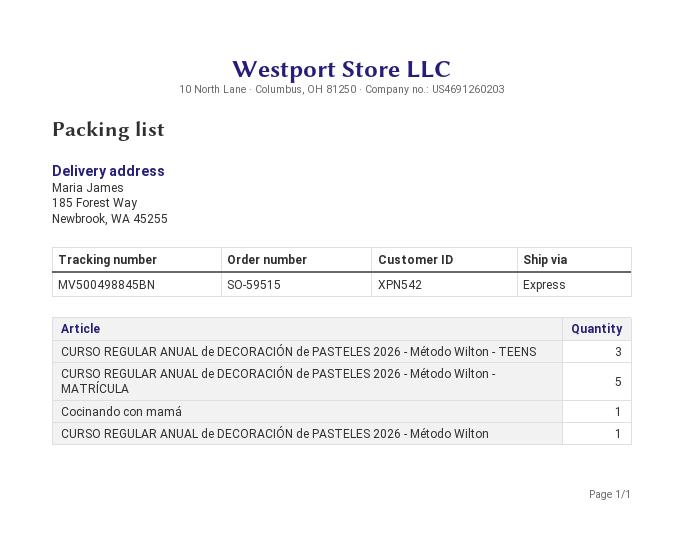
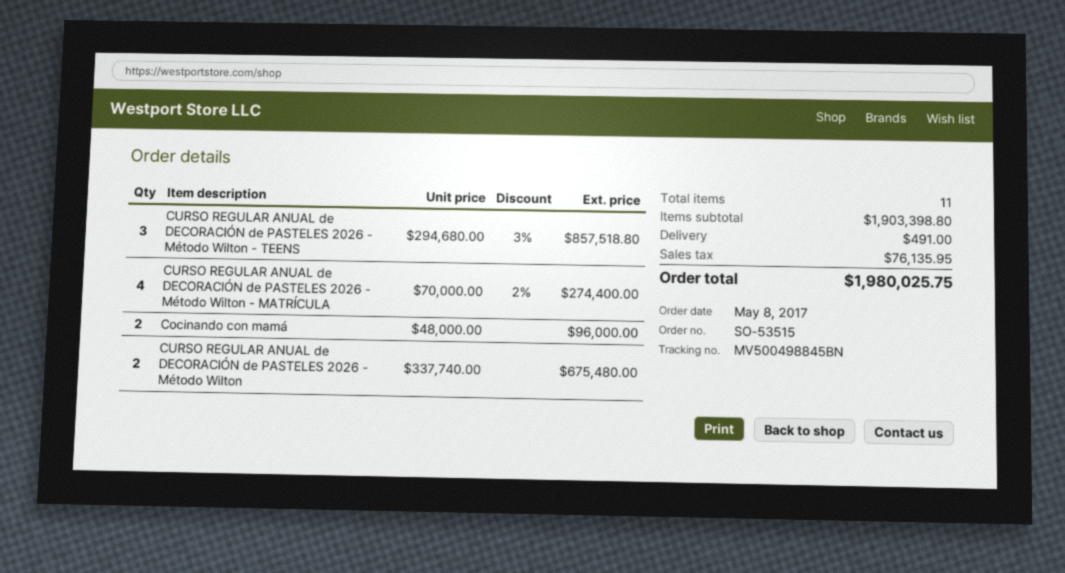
order number: SO-59515 -> SO-53515
CURSO REGULAR ANUAL de DECORACIÓN de PASTELES 2026 - Método Wilton - MATRÍCULA: 5 -> 4
Cocinando con mamá: 1 -> 2
CURSO REGULAR ANUAL de DECORACIÓN de PASTELES 2026 - Método Wilton: 1 -> 2

